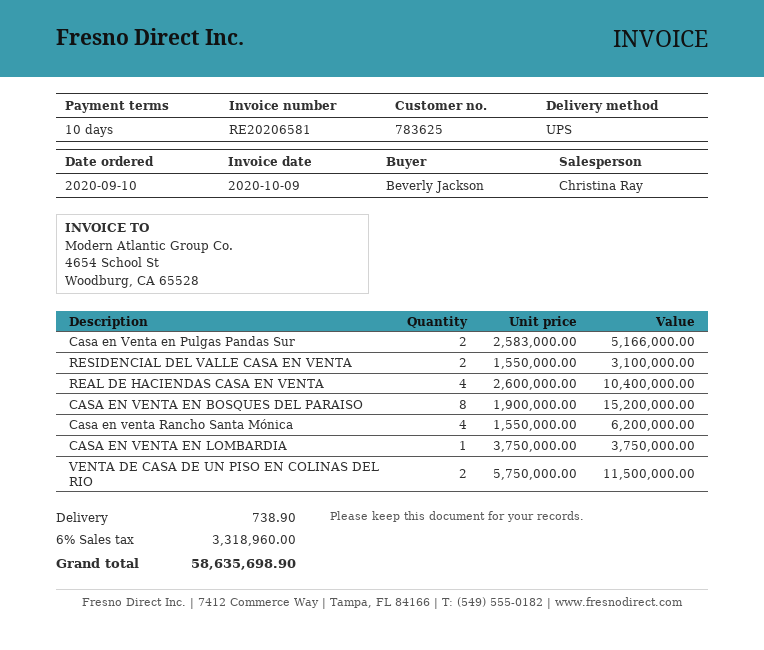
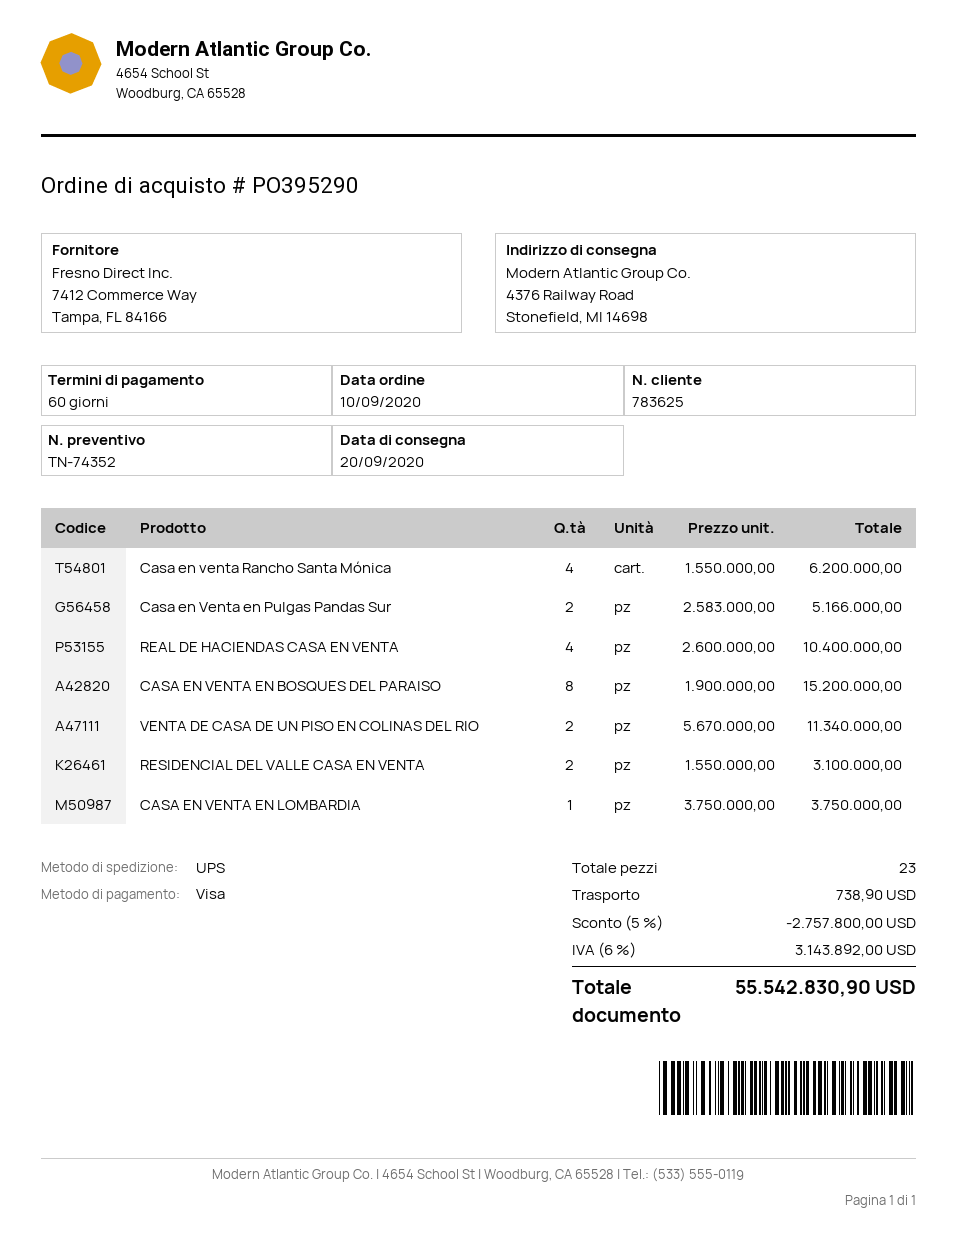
payment terms: 10 days -> 60 days
VENTA DE CASA DE UN PISO EN COLINAS DEL RIO: 2 x 5750000.00 = 11500000.00 -> 2 x 5670000.00 = 11340000.00
discount: none -> 5% = 2757800.00
tax: 6% = 3318960.00 -> 6% = 3143892.00
total: 58635698.90 -> 55542830.90

